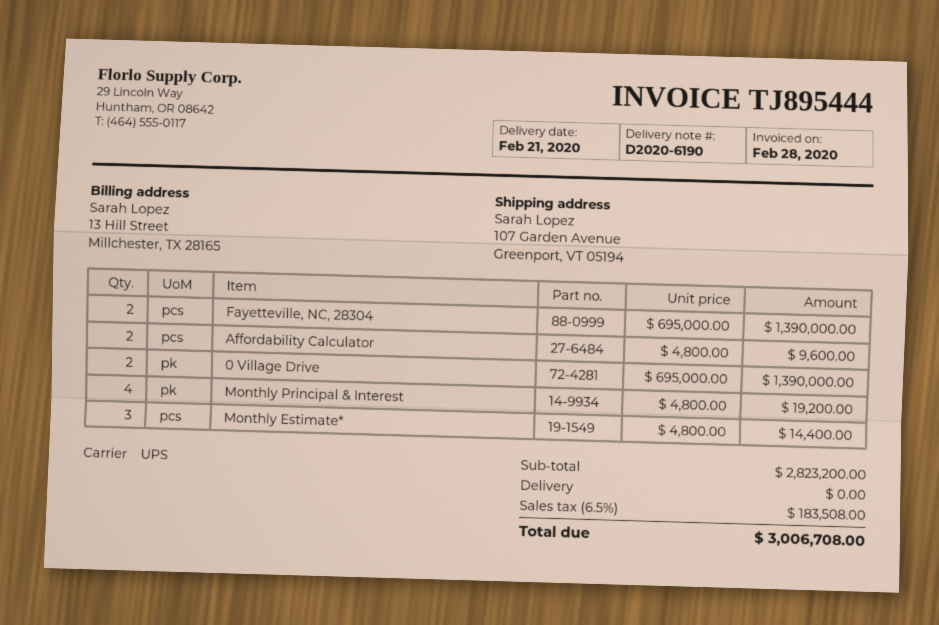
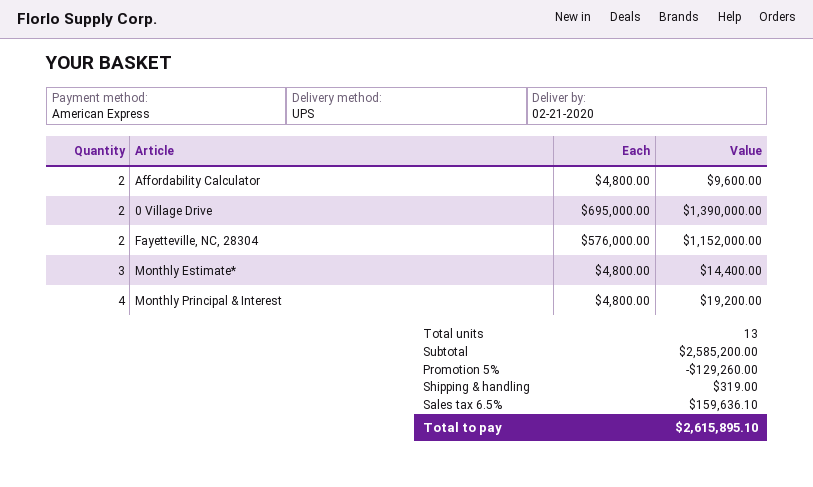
Fayetteville, NC, 28304: 2 x 695000.00 = 1390000.00 -> 2 x 576000.00 = 1152000.00
subtotal: 2823200.00 -> 2585200.00
discount: none -> 5% = 129260.00
shipping: 0.00 -> 319.00
tax: 6.5% = 183508.00 -> 6.5% = 159636.10
total: 3006708.00 -> 2615895.10

